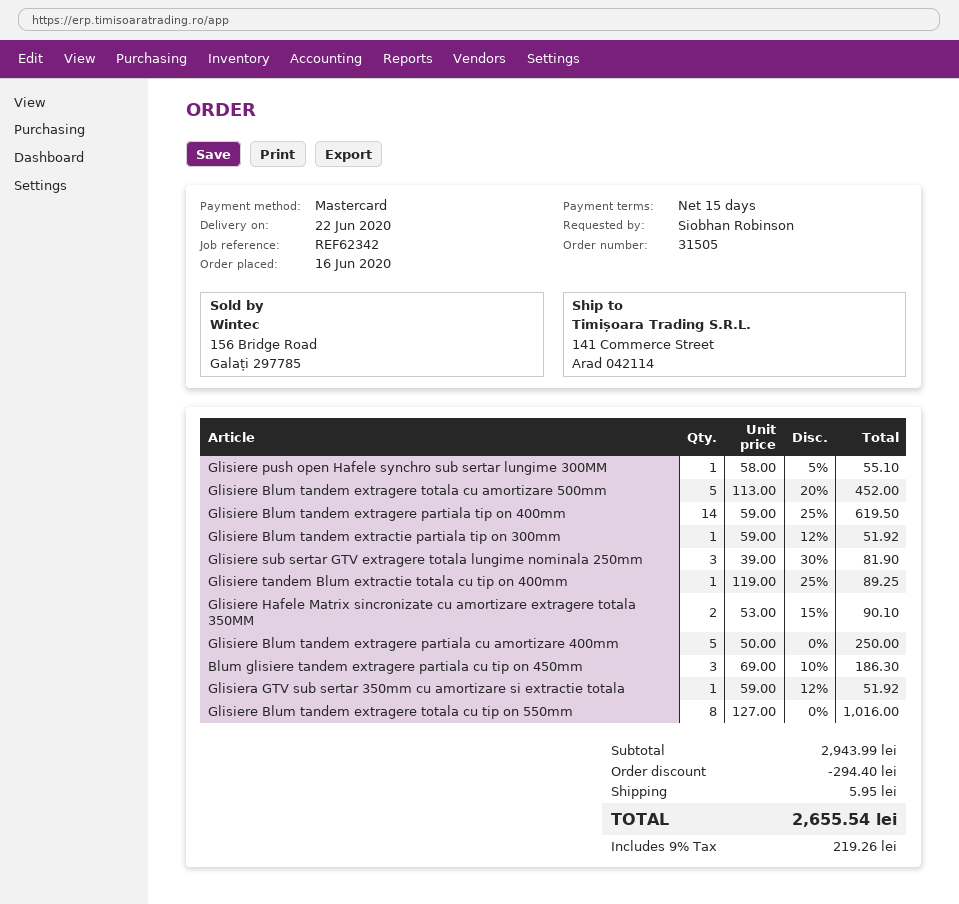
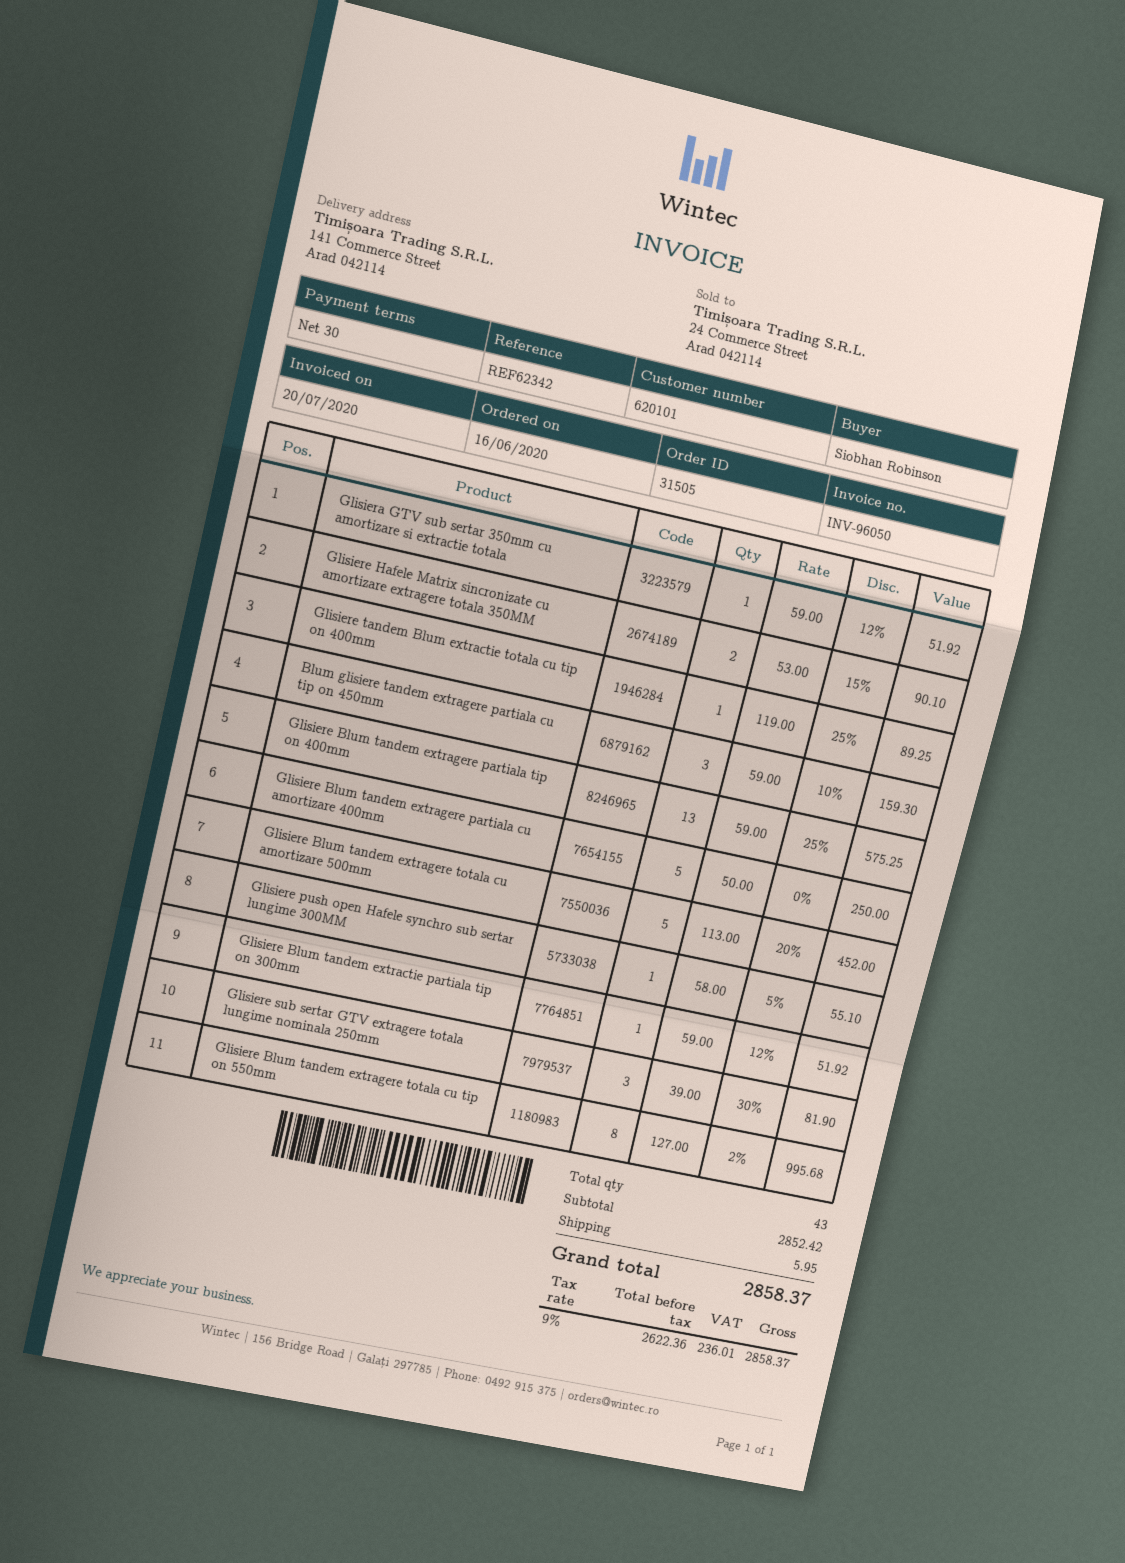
payment terms: 15 days -> 30 days
Glisiere Blum tandem extragere partiala tip on 400mm: 14 x 59.00 - 25% = 619.50 -> 13 x 59.00 - 25% = 575.25
Blum glisiere tandem extragere partiala cu tip on 450mm: 3 x 69.00 - 10% = 186.30 -> 3 x 59.00 - 10% = 159.30
Glisiere Blum tandem extragere totala cu tip on 550mm: 8 x 127.00 = 1016.00 -> 8 x 127.00 - 2% = 995.68
subtotal: 2943.99 -> 2852.42
discount: 294.40 -> none
tax: 9% = 219.26 -> 9% = 236.01
total: 2655.54 -> 2858.37

